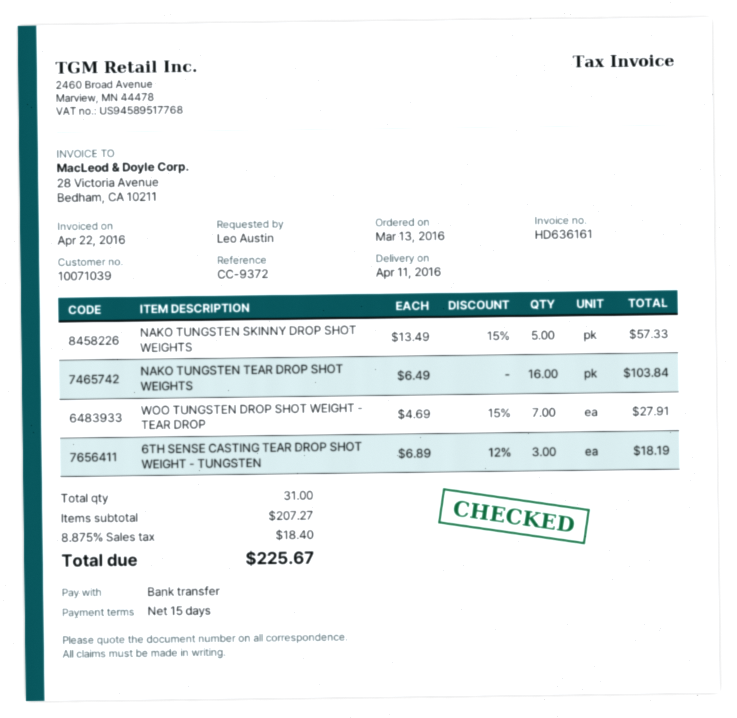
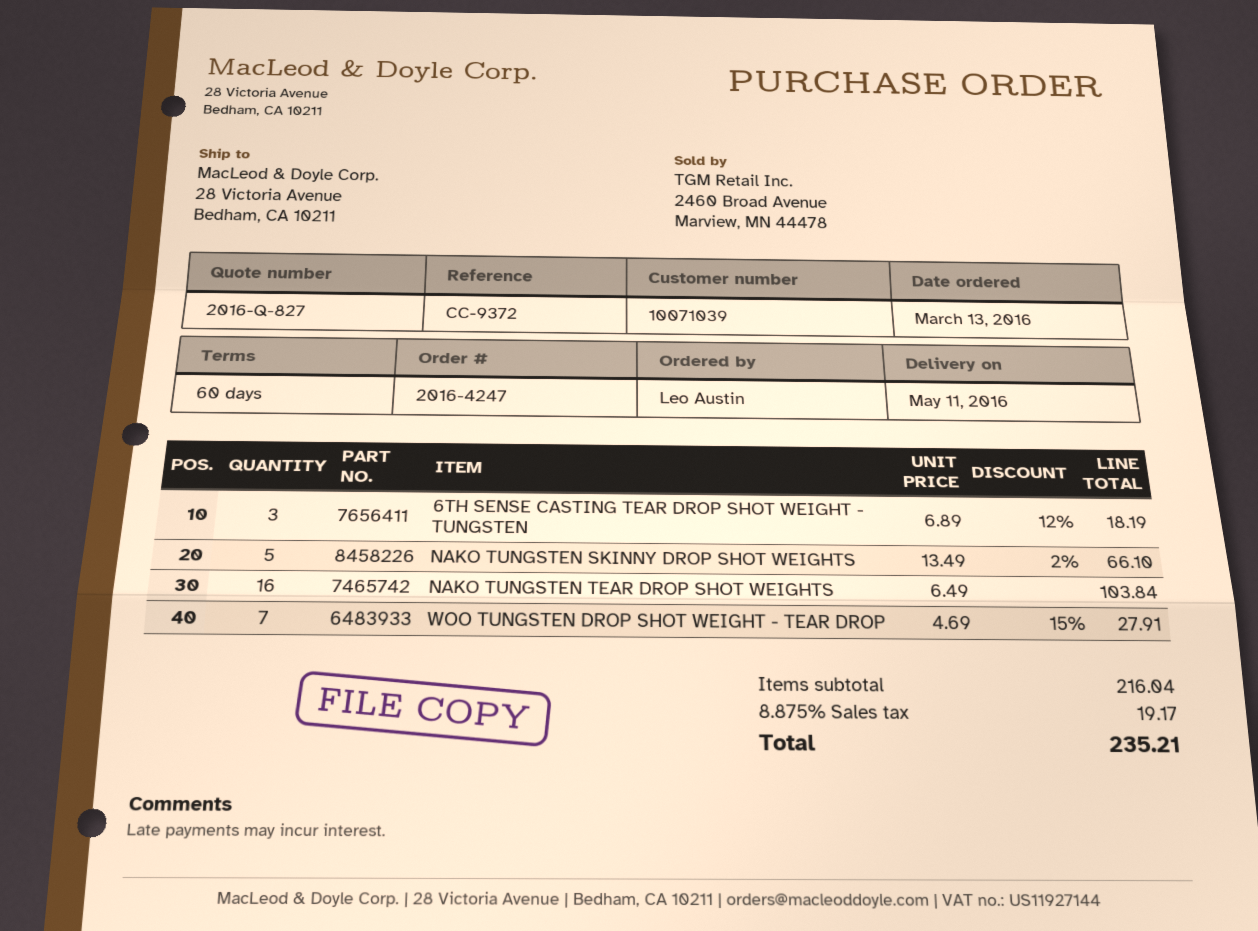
delivery date: 2016-04-11 -> 2016-05-11
payment terms: 15 days -> 60 days
NAKO TUNGSTEN SKINNY DROP SHOT WEIGHTS: 5 x 13.49 - 15% = 57.33 -> 5 x 13.49 - 2% = 66.10
subtotal: 207.27 -> 216.04
tax: 8.875% = 18.40 -> 8.875% = 19.17
total: 225.67 -> 235.21

